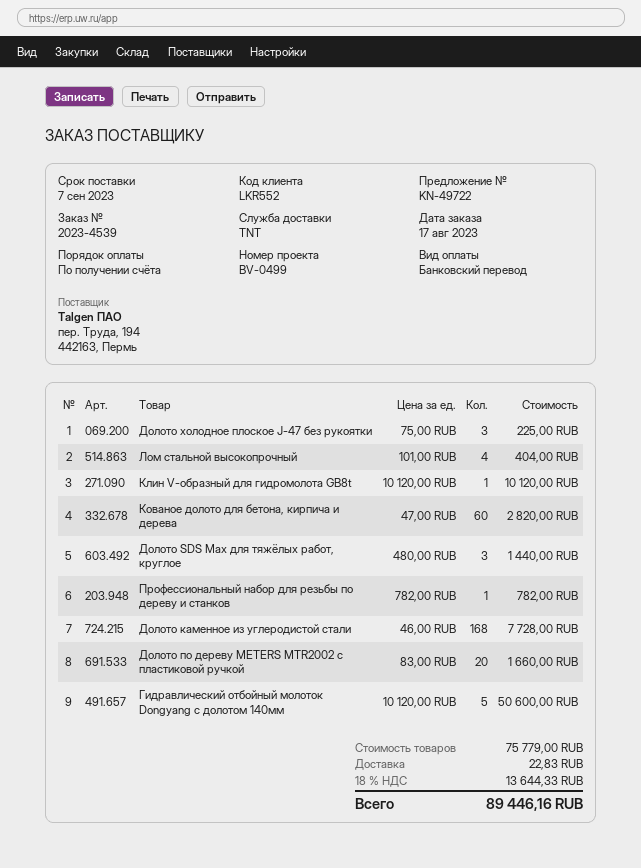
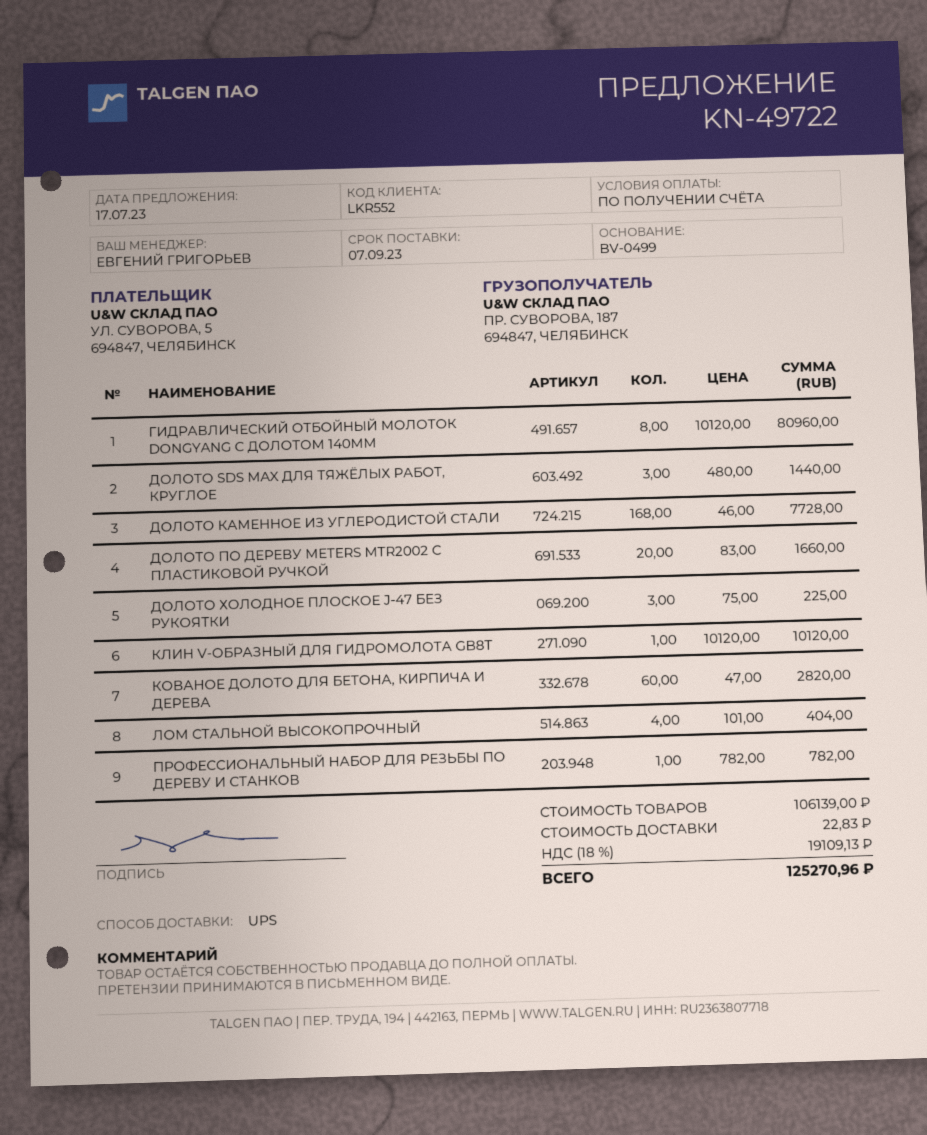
shipping method: TNT -> UPS
Гидравлический отбойный молоток Dongyang с долотом 140мм: 5 x 10120.00 = 50600.00 -> 8 x 10120.00 = 80960.00
subtotal: 75779.00 -> 106139.00
tax: 18% = 13644.33 -> 18% = 19109.13
total: 89446.16 -> 125270.96

